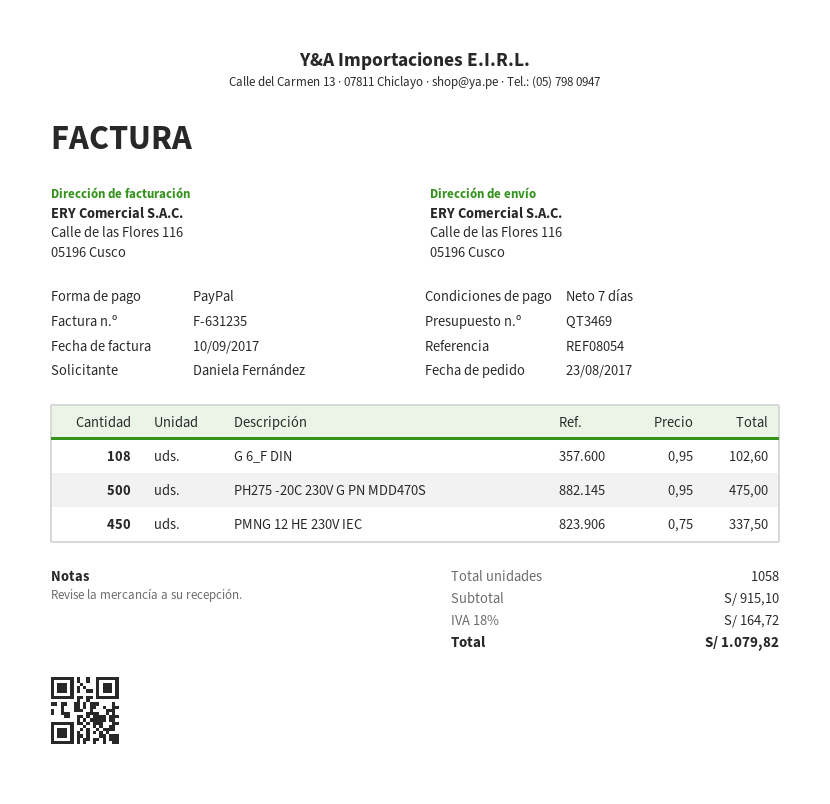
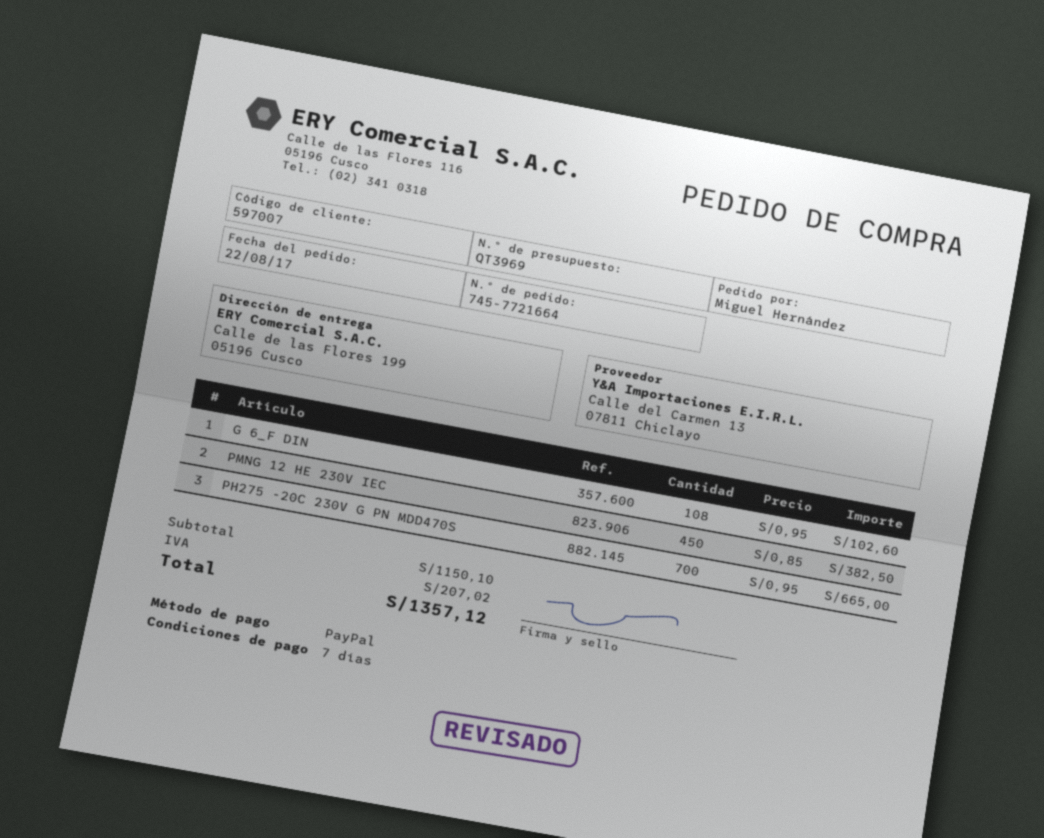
quote number: QT3469 -> QT3969
order date: 2017-08-23 -> 2017-08-22
ordered by: Daniela Fernández -> Miguel Hernández
ship to: Calle de las Flores 116, 05196 Cusco -> Calle de las Flores 199, 05196 Cusco
PH275 -20C 230V G PN MDD470S: 500 x 0.95 = 475.00 -> 700 x 0.95 = 665.00
PMNG 12 HE 230V IEC: 450 x 0.75 = 337.50 -> 450 x 0.85 = 382.50
subtotal: 915.10 -> 1150.10
tax: 164.72 -> 207.02
total: 1079.82 -> 1357.12

